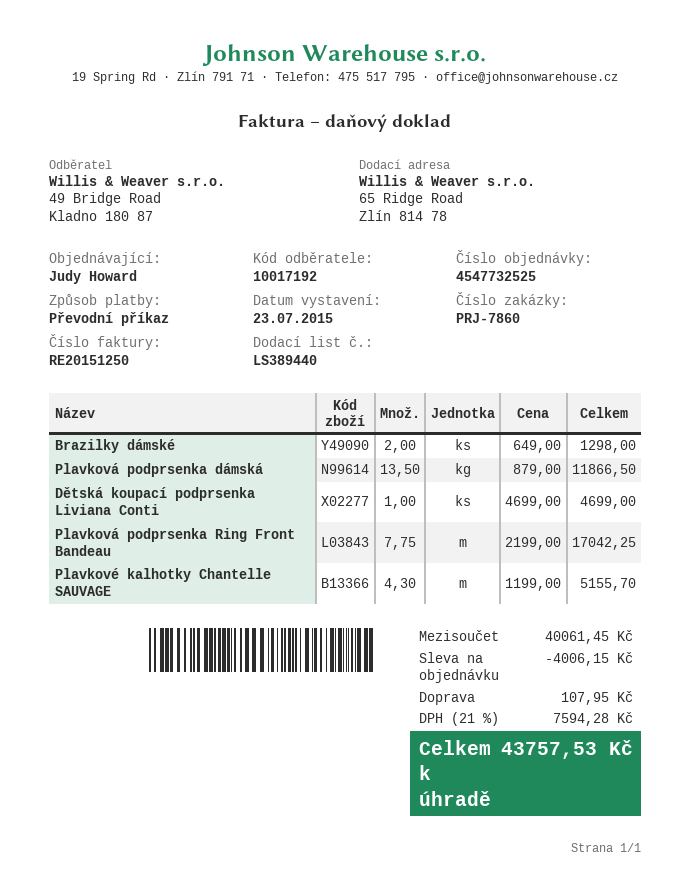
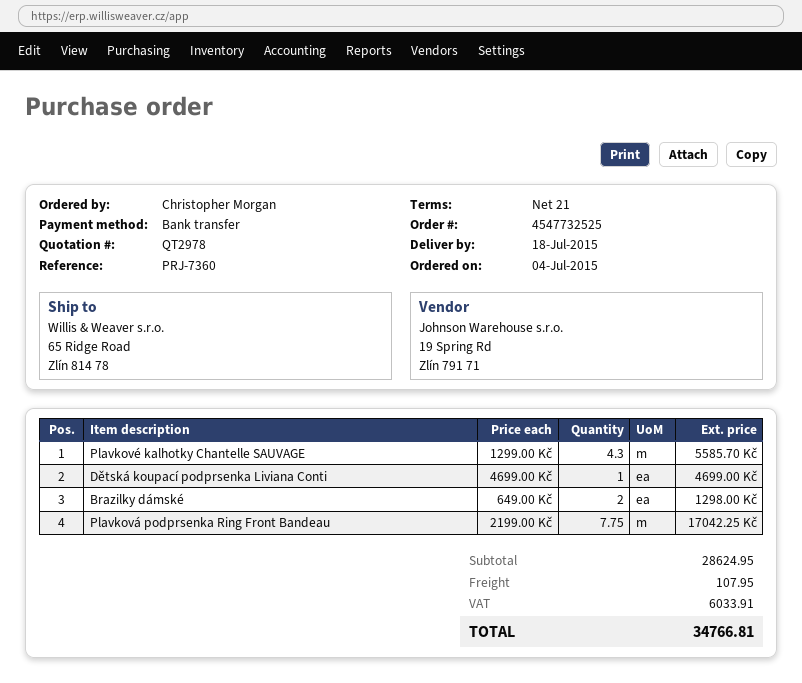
reference: PRJ-7860 -> PRJ-7360
ordered by: Judy Howard -> Christopher Morgan
Plavková podprsenka dámská: 13.5 x 879.00 = 11866.50 -> none
Plavkové kalhotky Chantelle SAUVAGE: 4.3 x 1199.00 = 5155.70 -> 4.3 x 1299.00 = 5585.70
subtotal: 40061.45 -> 28624.95
discount: 4006.15 -> none
tax: 7594.28 -> 6033.91
total: 43757.53 -> 34766.81

